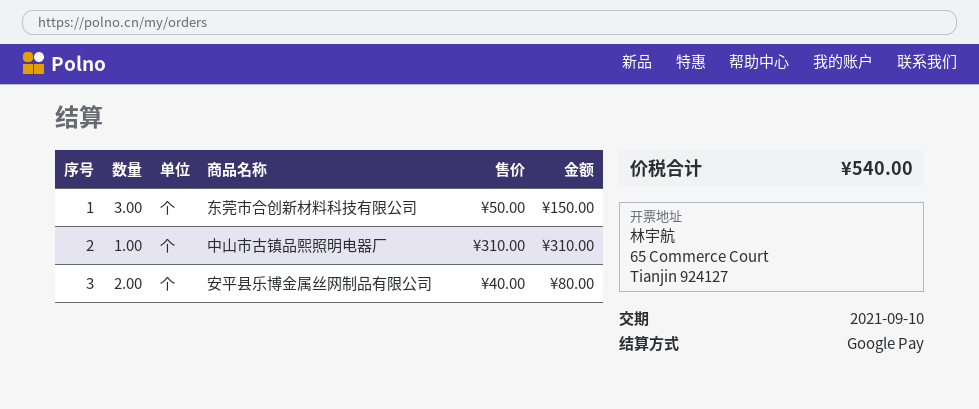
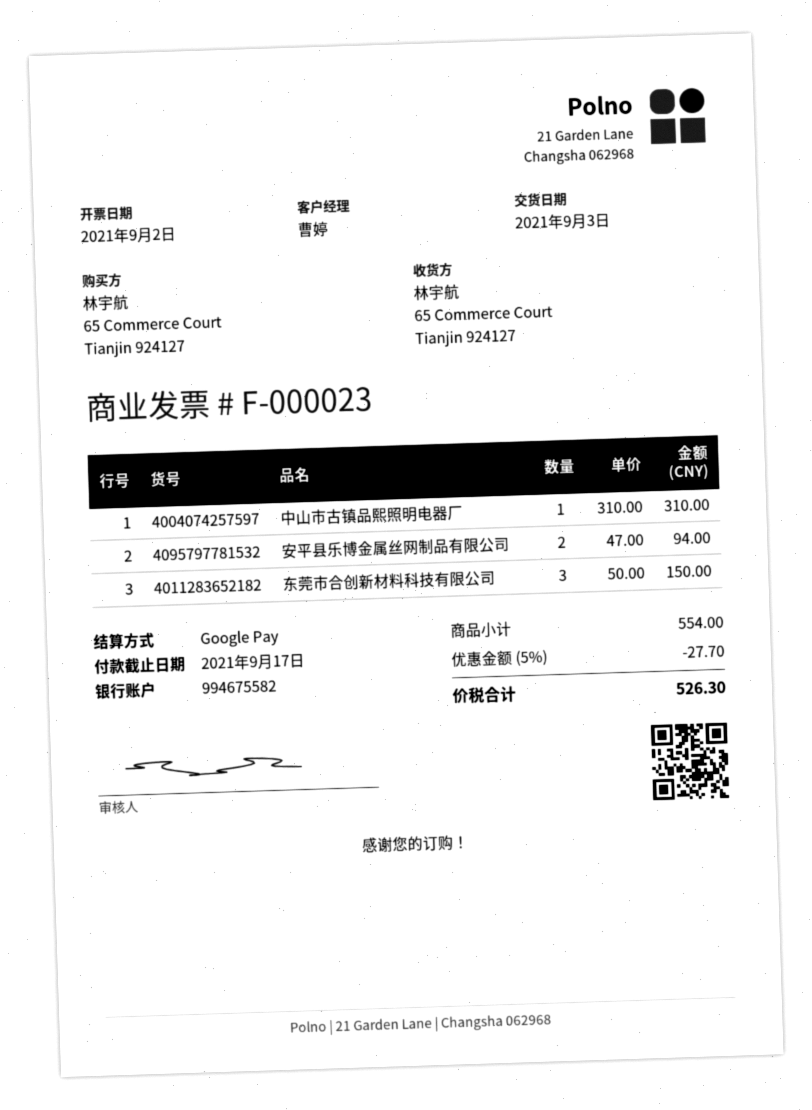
delivery date: 2021-09-10 -> 2021-09-03
安平县乐博金属丝网制品有限公司: 2 x 40.00 = 80.00 -> 2 x 47.00 = 94.00
discount: none -> 5% = 27.70
total: 540.00 -> 526.30

